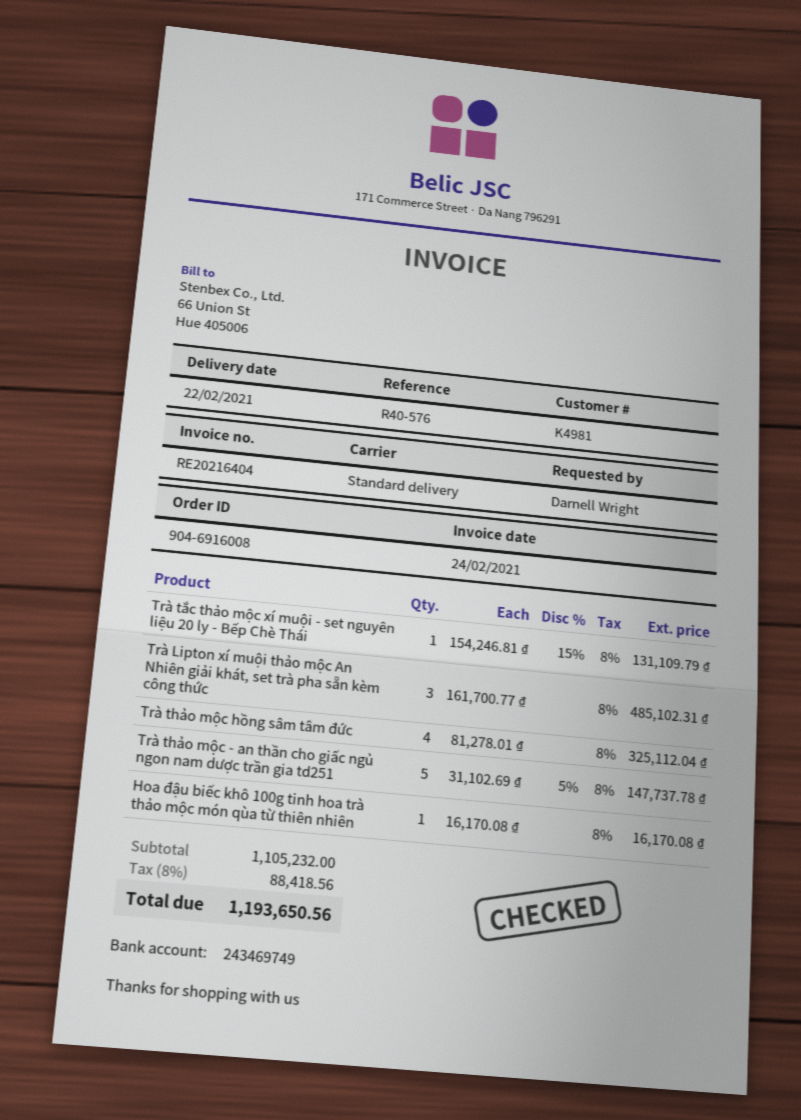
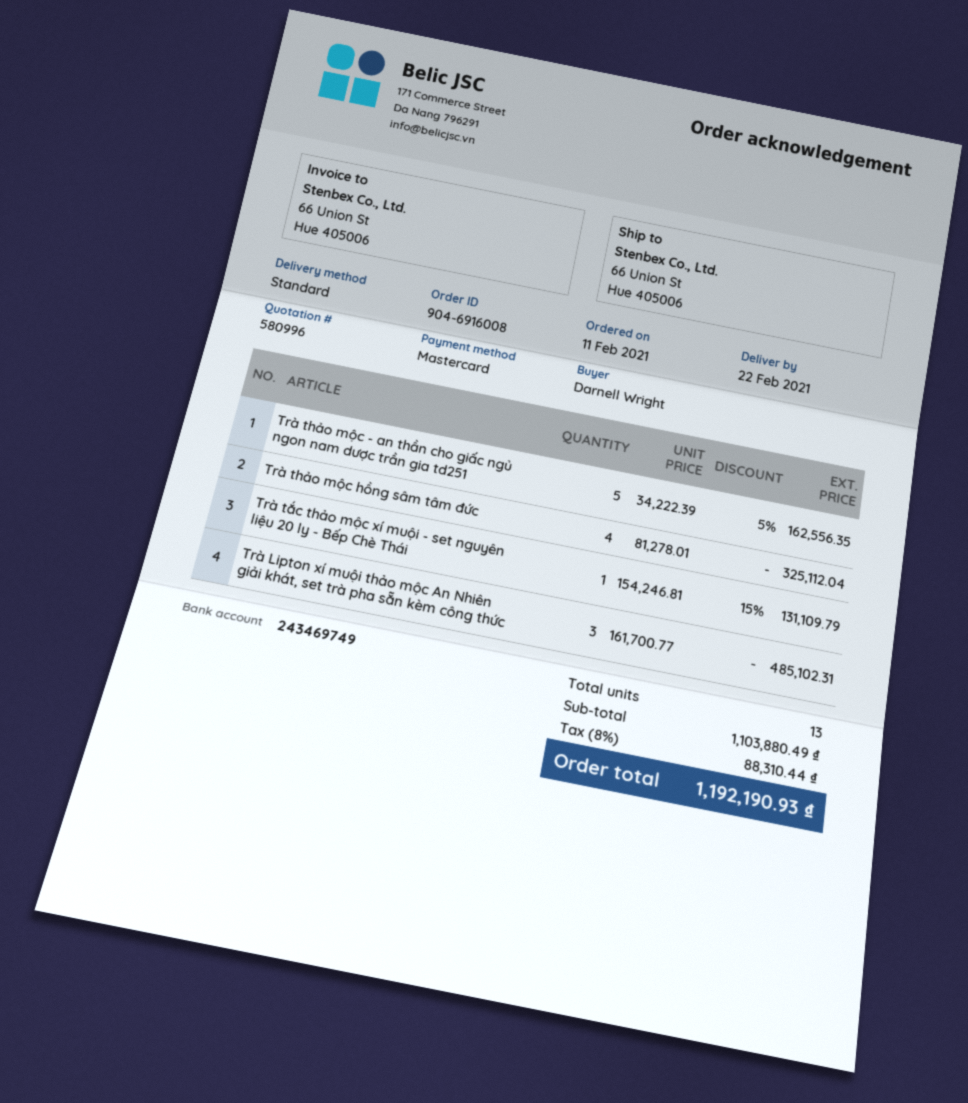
Trà thảo mộc - an thần cho giấc ngủ ngon nam dược trần gia td251: 5 x 31102.69 - 5% = 147737.78 -> 5 x 34222.39 - 5% = 162556.35
Hoa đậu biếc khô 100g tinh hoa trà thảo mộc món qùa từ thiên nhiên: 1 x 16170.08 = 16170.08 -> none
subtotal: 1105232.00 -> 1103880.49
tax: 8% = 88418.56 -> 8% = 88310.44
total: 1193650.56 -> 1192190.93

